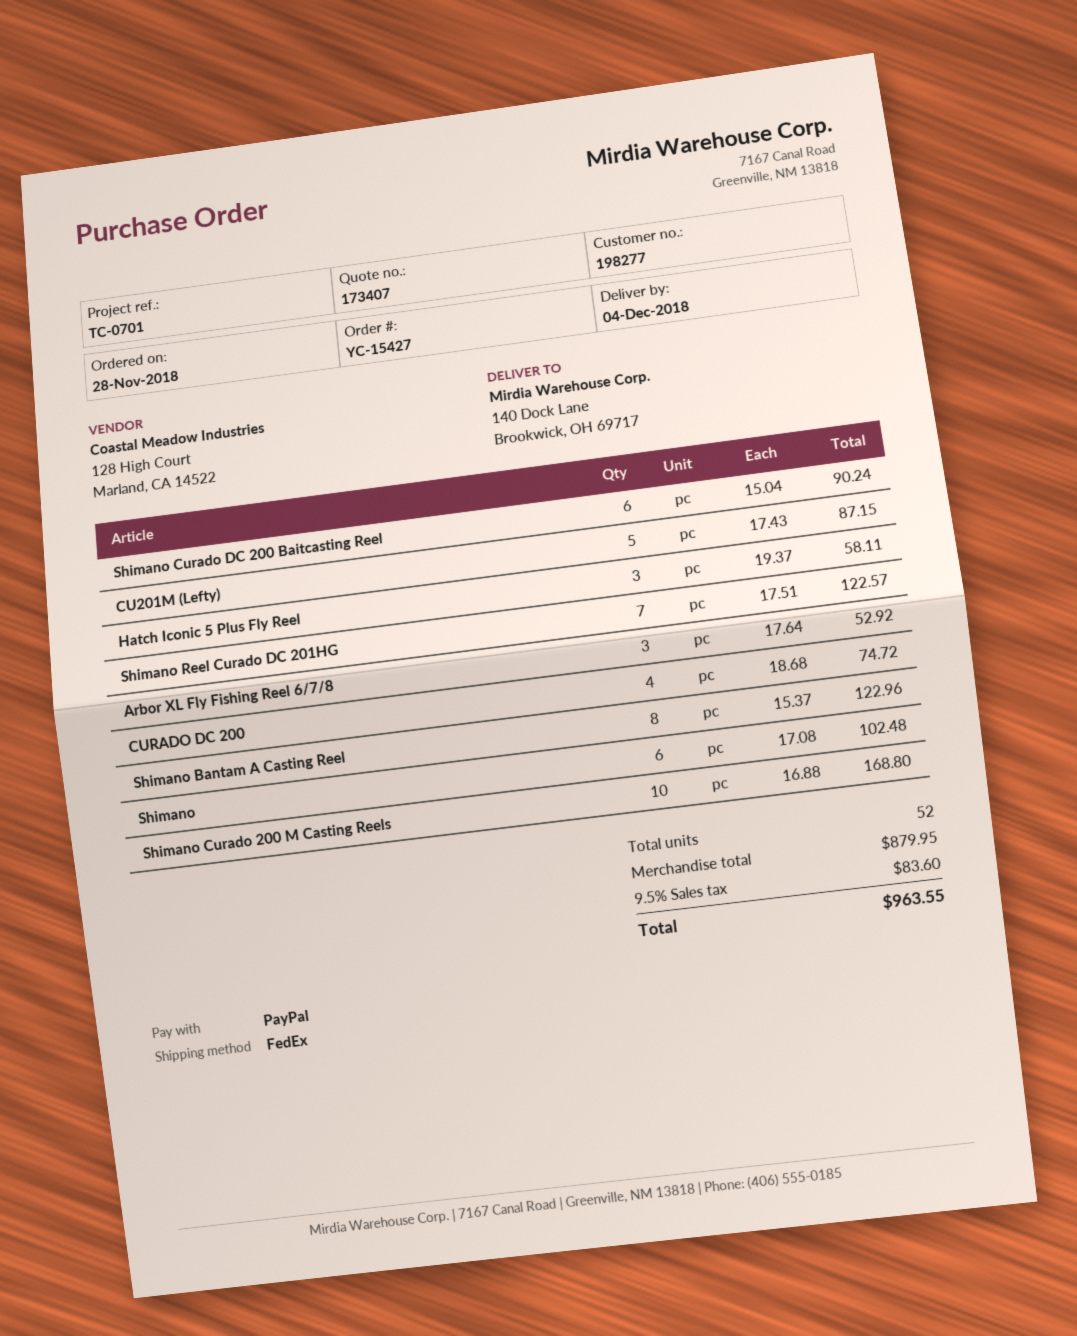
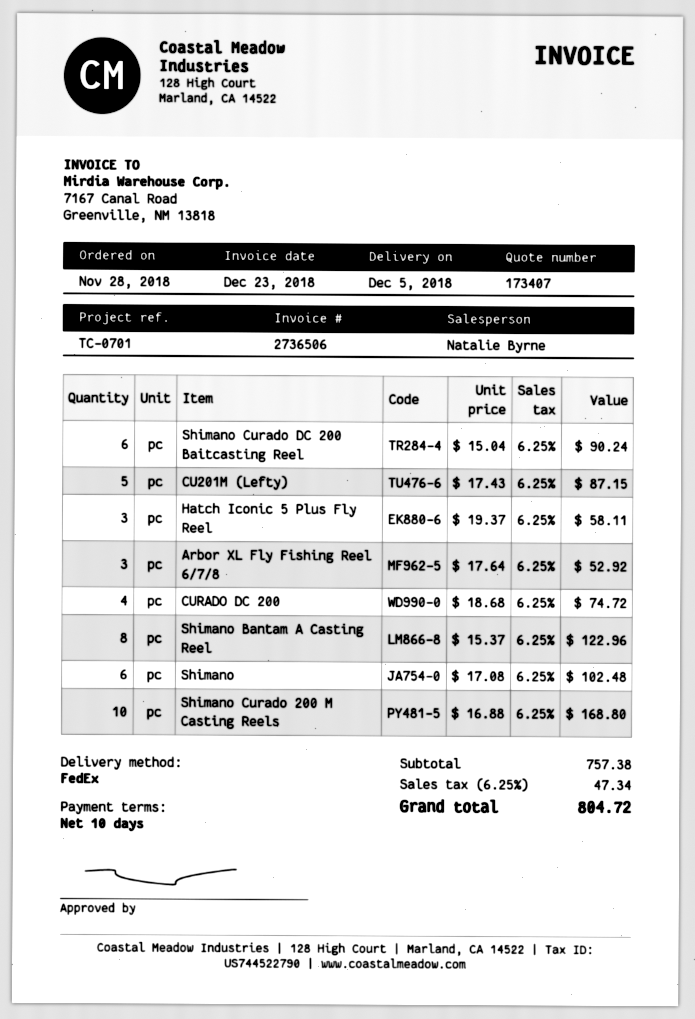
delivery date: 2018-12-04 -> 2018-12-05
Shimano Reel Curado DC 201HG: 7 x 17.51 = 122.57 -> none
subtotal: 879.95 -> 757.38
tax: 9.5% = 83.60 -> 6.25% = 47.34
total: 963.55 -> 804.72

